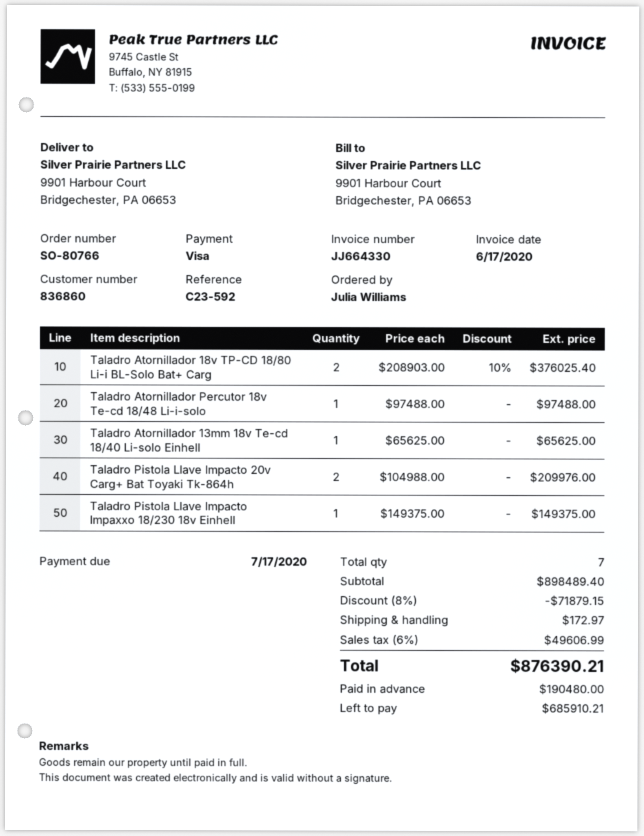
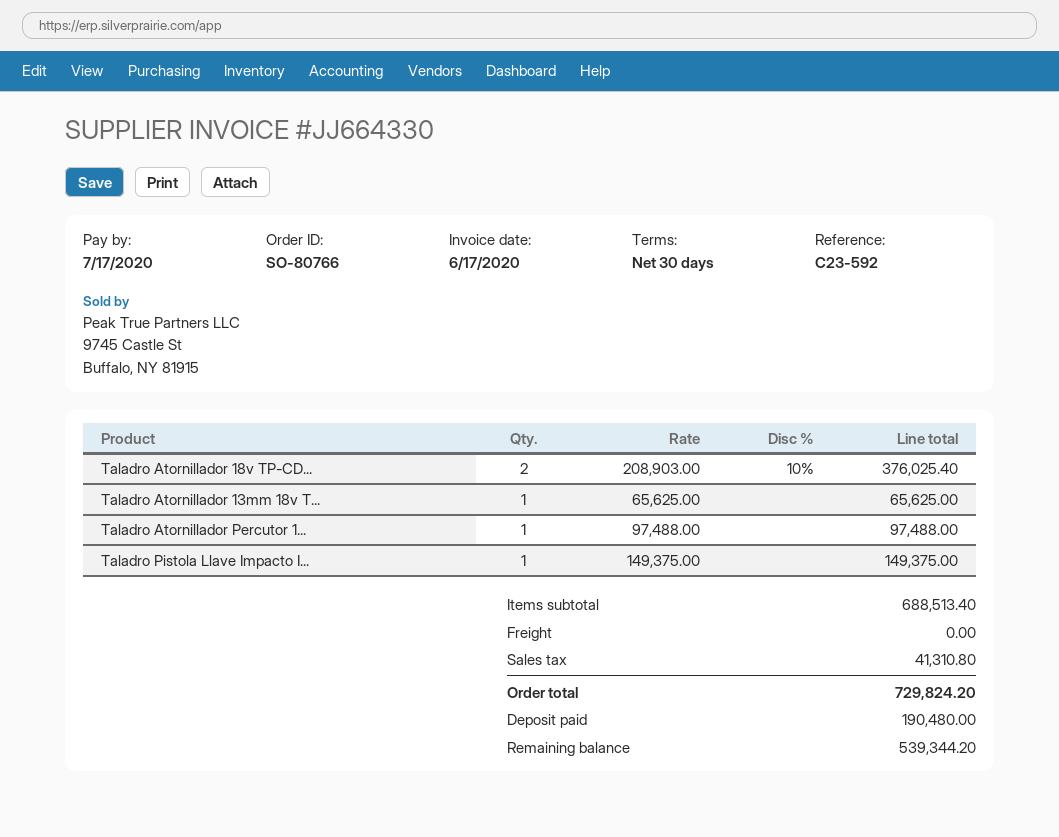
Taladro Pistola Llave Impacto 20v Carg+ Bat Toyaki Tk-864h: 2 x 104988.00 = 209976.00 -> none
subtotal: 898489.40 -> 688513.40
discount: 8% = 71879.15 -> none
shipping: 172.97 -> 0.00
tax: 49606.99 -> 41310.80
total: 876390.21 -> 729824.20
balance: 685910.21 -> 539344.20

